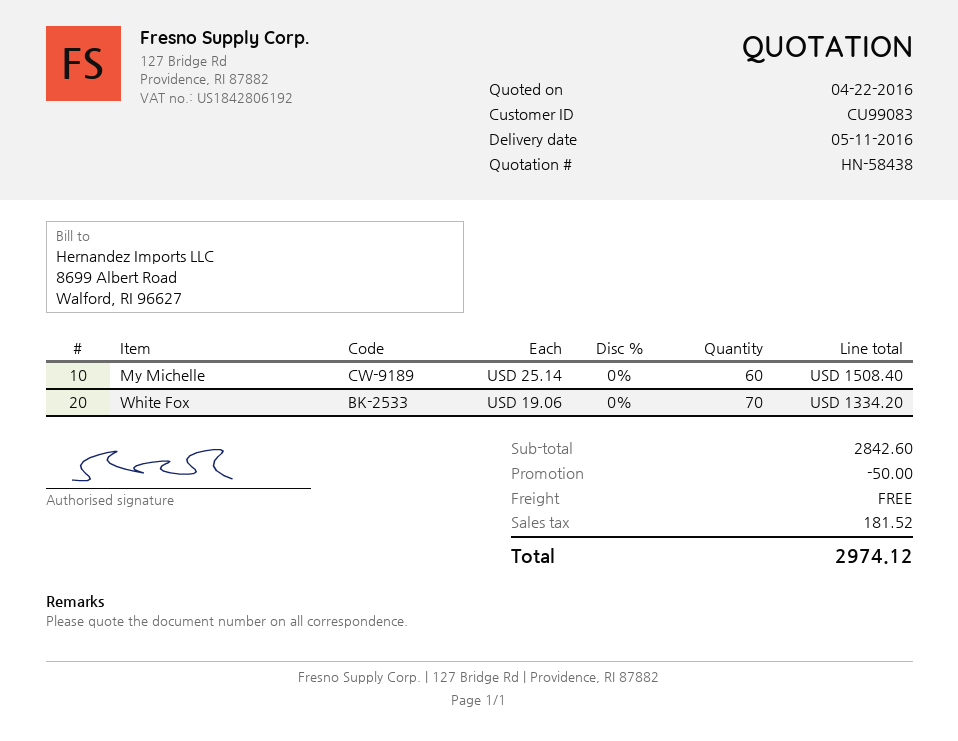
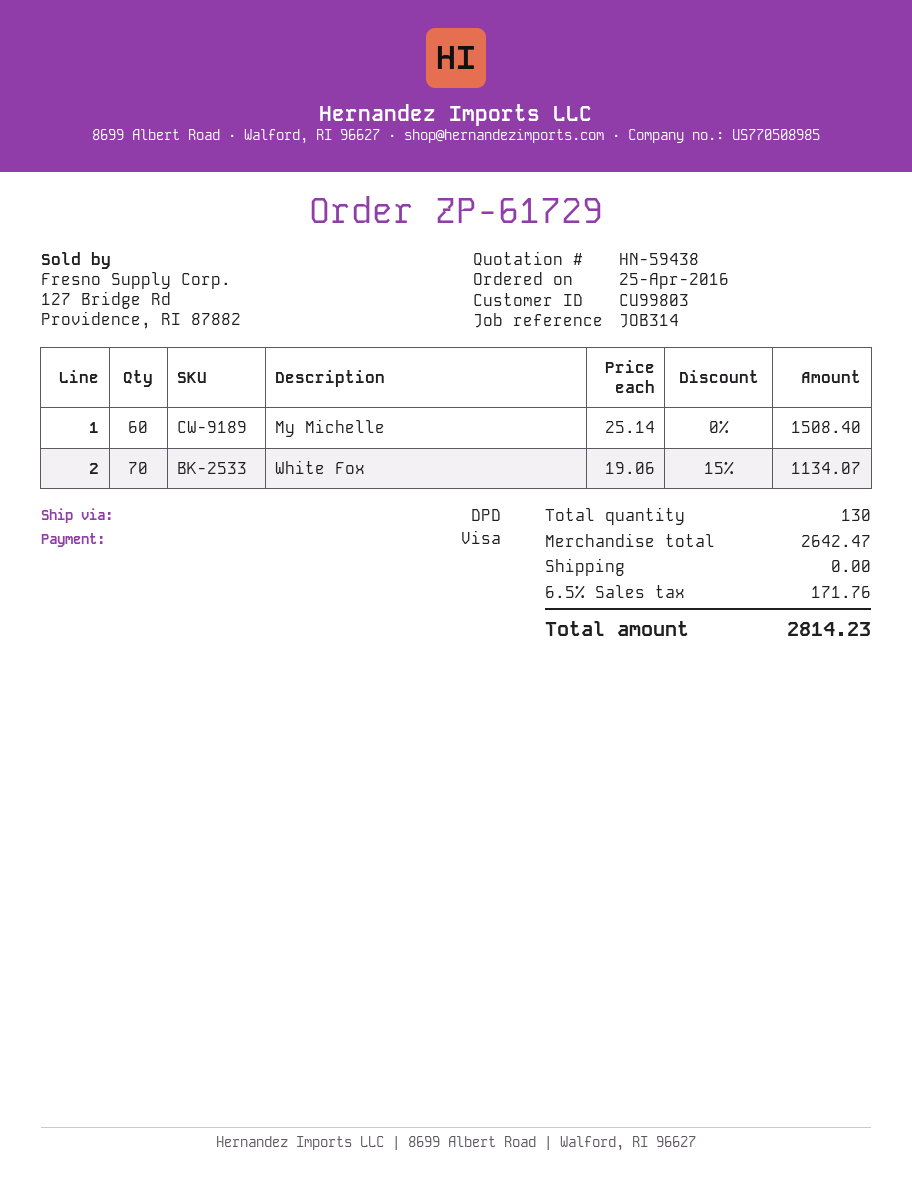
quote number: HN-58438 -> HN-59438
customer number: CU99083 -> CU99803
White Fox: 70 x 19.06 = 1334.20 -> 70 x 19.06 - 15% = 1134.07
subtotal: 2842.60 -> 2642.47
discount: 50.00 -> none
tax: 181.52 -> 171.76
total: 2974.12 -> 2814.23

